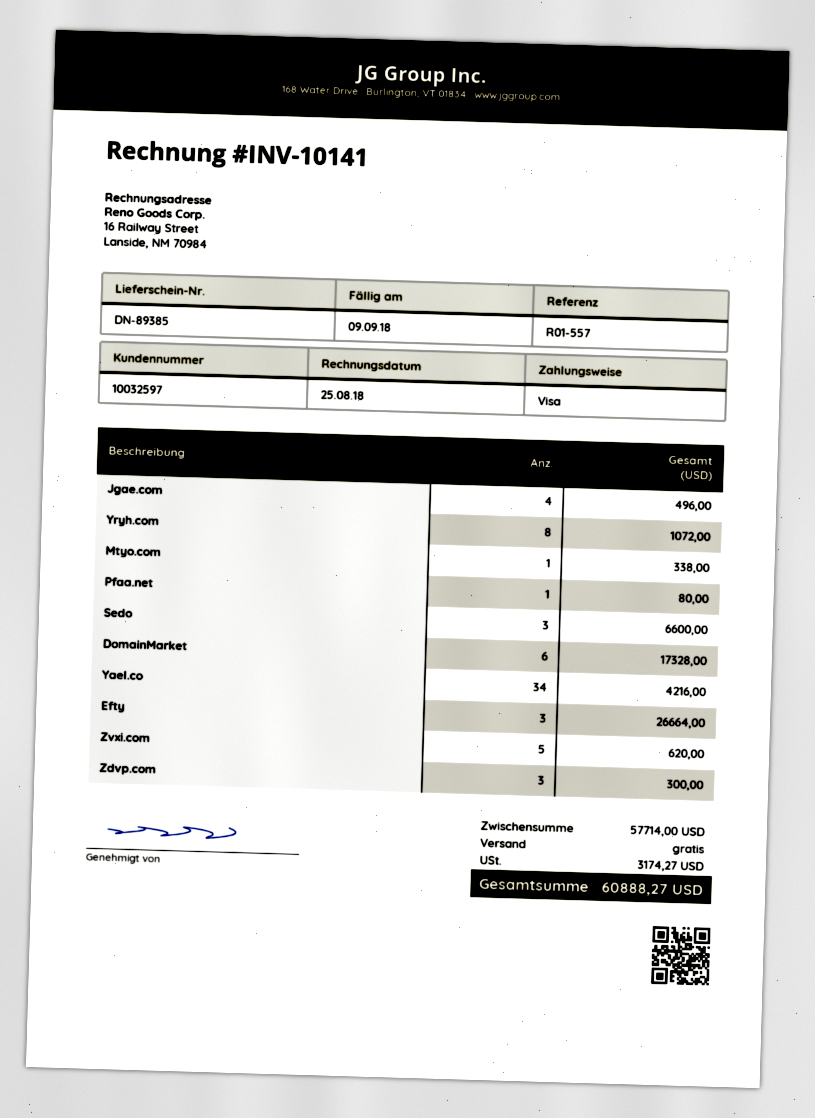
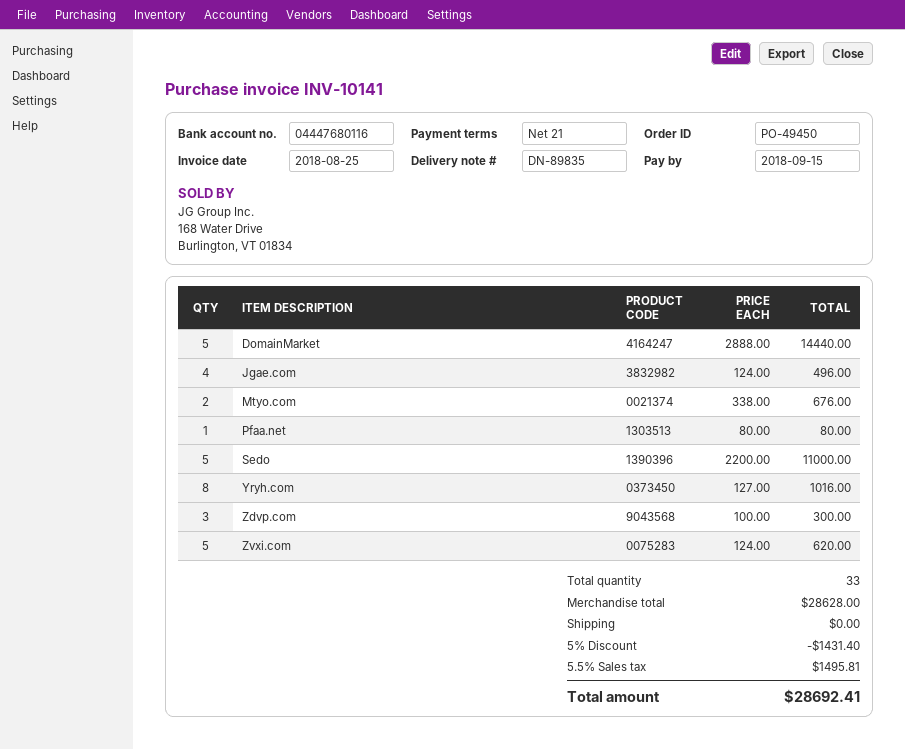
delivery note number: DN-89385 -> DN-89835
due date: 2018-09-09 -> 2018-09-15
Yryh.com: 8 for 1072.00 -> 8 for 1016.00
Mtyo.com: 1 for 338.00 -> 2 for 676.00
Sedo: 3 for 6600.00 -> 5 for 11000.00
DomainMarket: 6 for 17328.00 -> 5 for 14440.00
Yael.co: 34 for 4216.00 -> none
Efty: 3 for 26664.00 -> none
subtotal: 57714.00 -> 28628.00
discount: none -> 5% = 1431.40
tax: 3174.27 -> 1495.81
total: 60888.27 -> 28692.41

